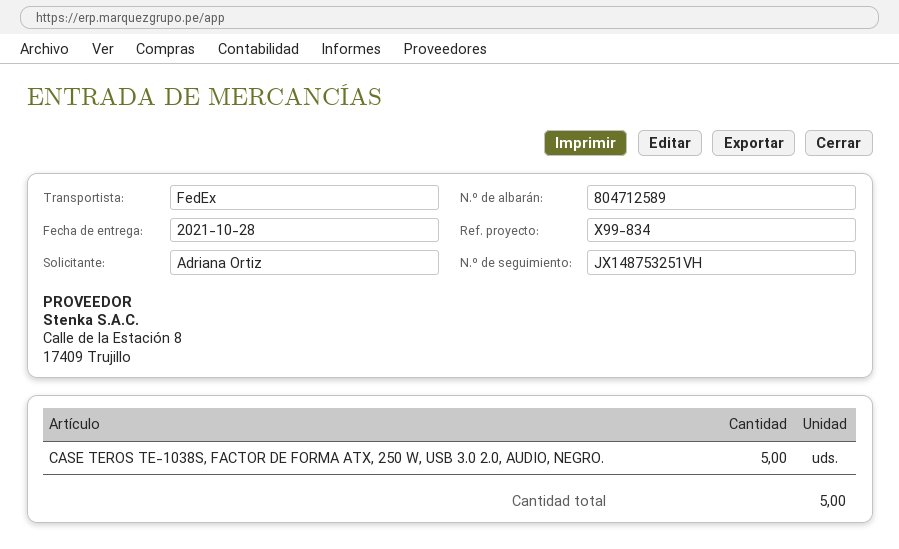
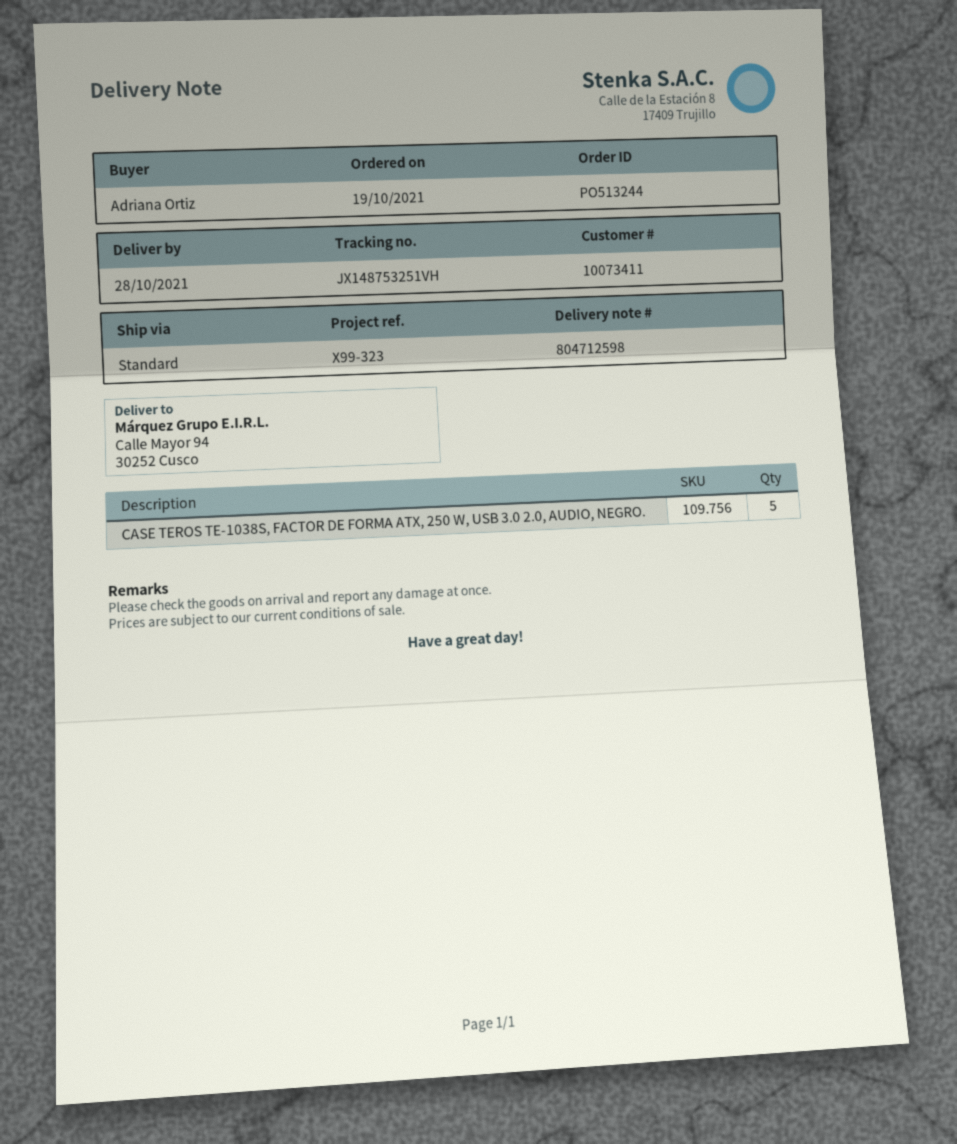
delivery note number: 804712589 -> 804712598
reference: X99-834 -> X99-323
shipping method: FedEx -> standard

